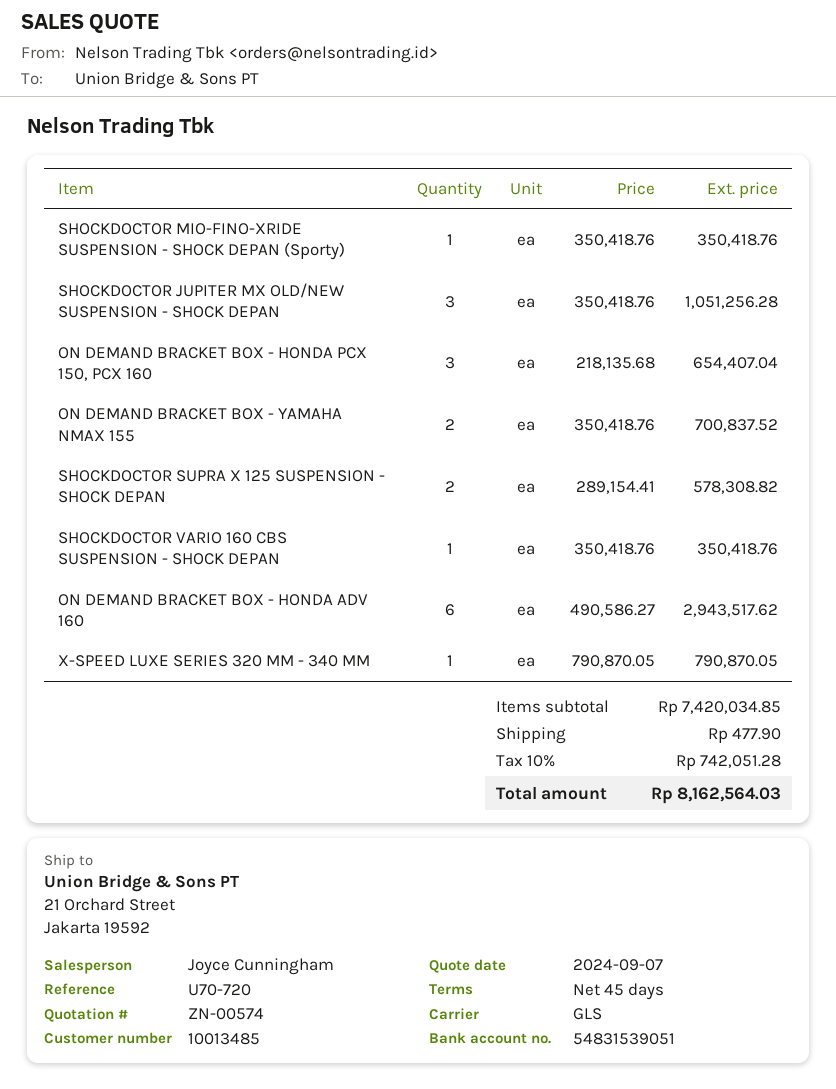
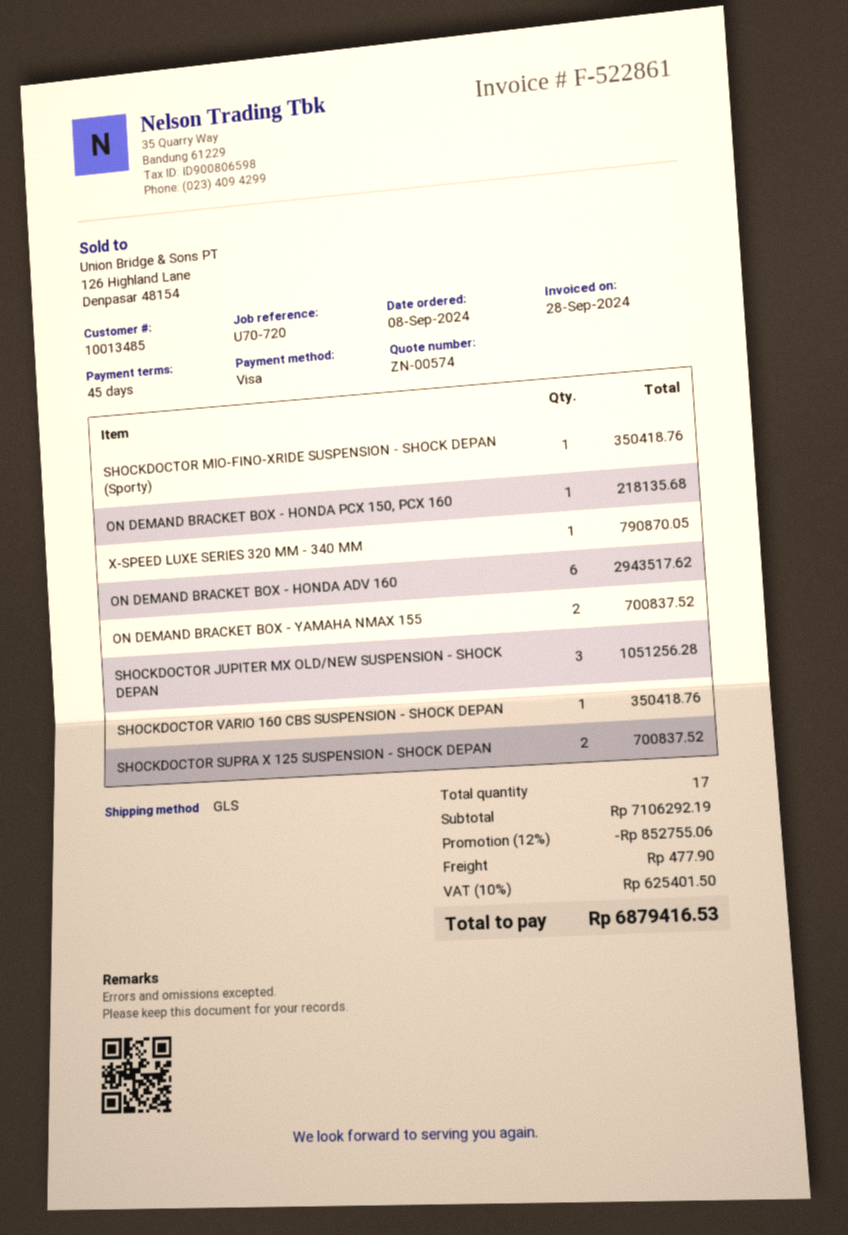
ON DEMAND BRACKET BOX - HONDA PCX 150, PCX 160: 3 for 654407.04 -> 1 for 218135.68
SHOCKDOCTOR SUPRA X 125 SUSPENSION - SHOCK DEPAN: 2 for 578308.82 -> 2 for 700837.52
subtotal: 7420034.85 -> 7106292.19
discount: none -> 12% = 852755.06
tax: 10% = 742051.28 -> 10% = 625401.50
total: 8162564.03 -> 6879416.53

